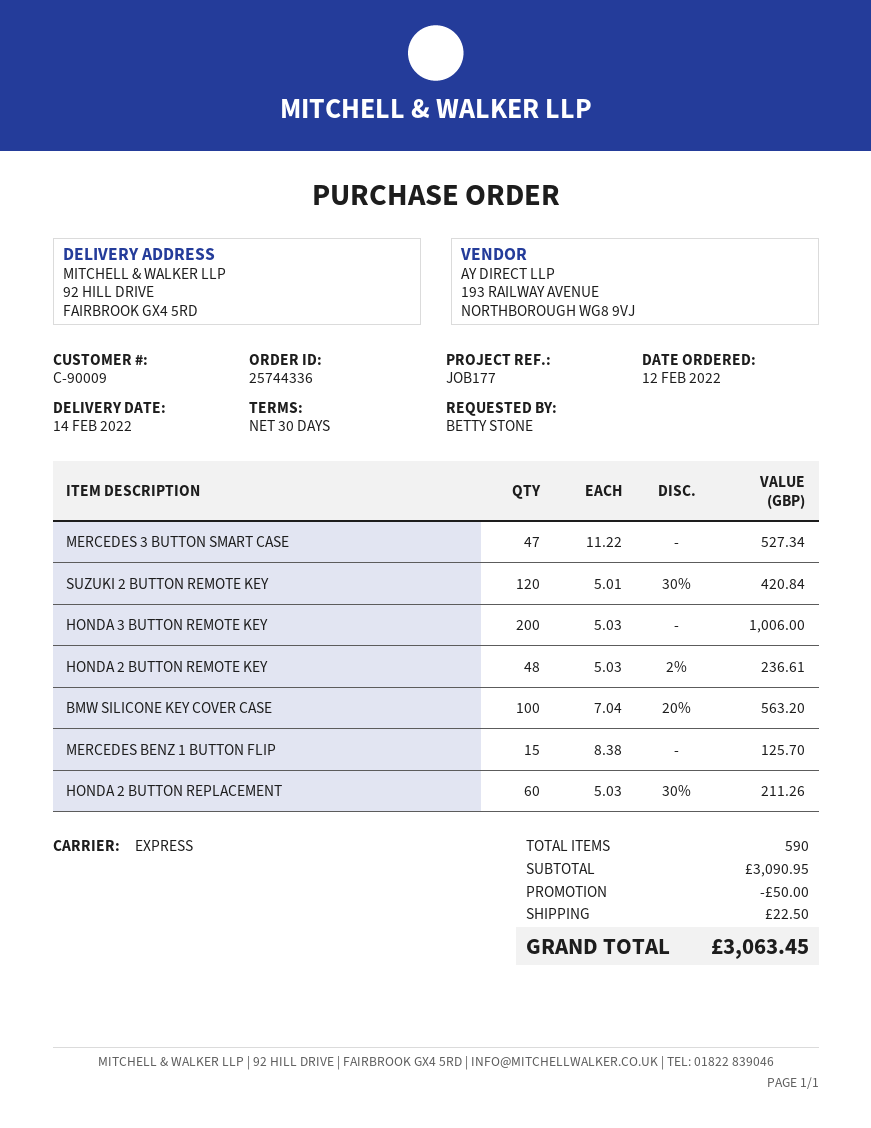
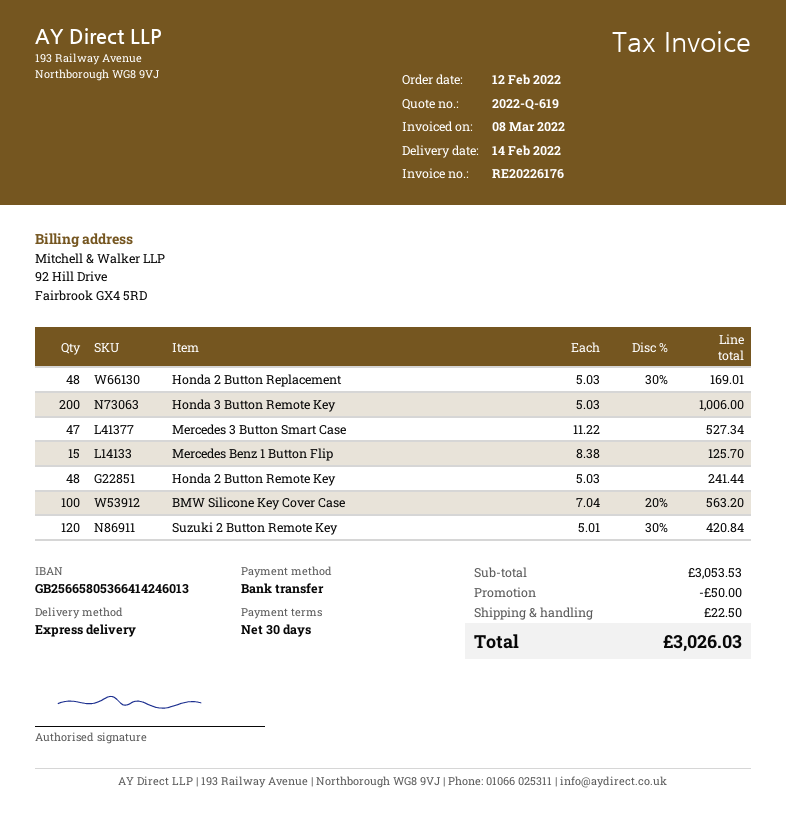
HONDA 2 BUTTON REMOTE KEY: 48 x 5.03 - 2% = 236.61 -> 48 x 5.03 = 241.44
HONDA 2 BUTTON REPLACEMENT: 60 x 5.03 - 30% = 211.26 -> 48 x 5.03 - 30% = 169.01
subtotal: 3090.95 -> 3053.53
total: 3063.45 -> 3026.03

